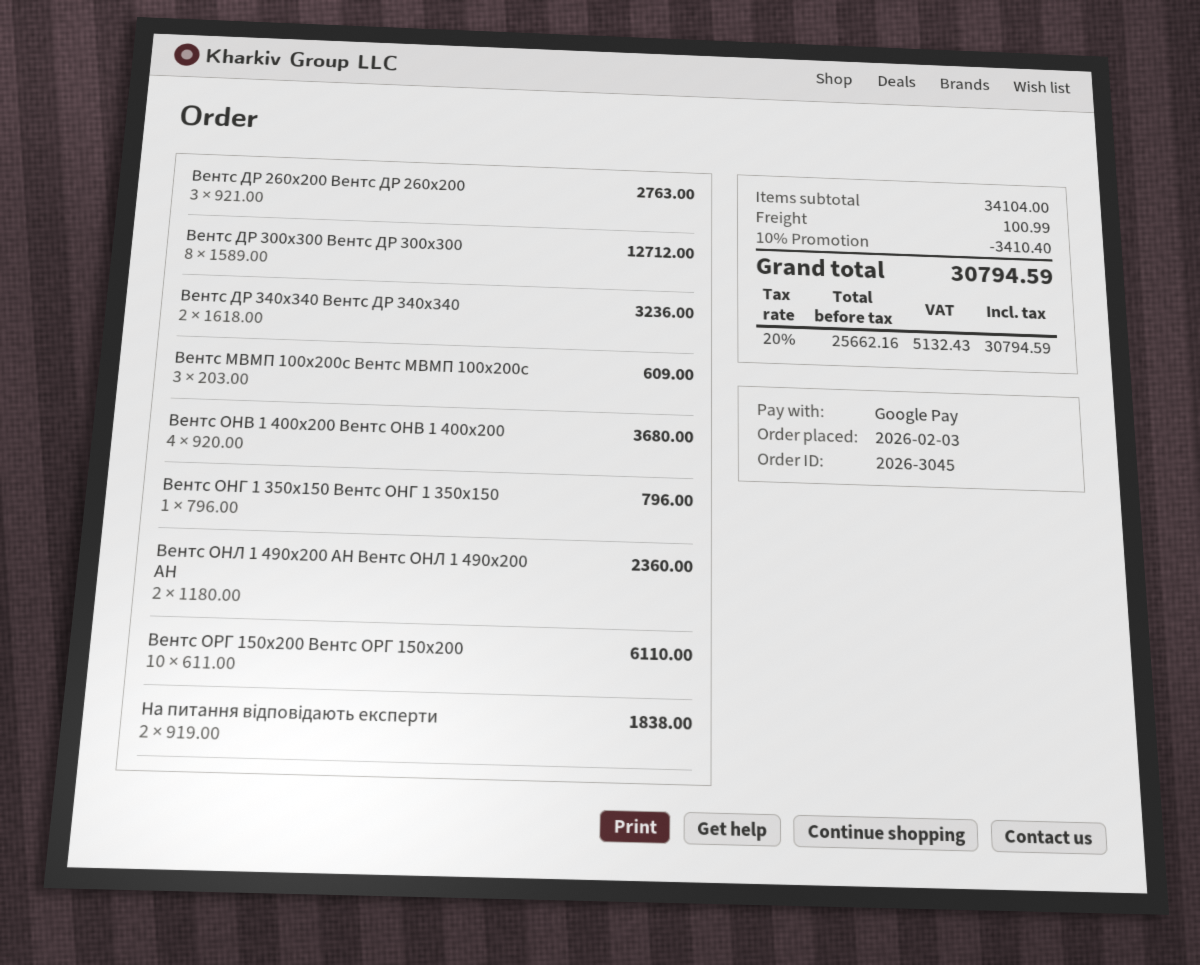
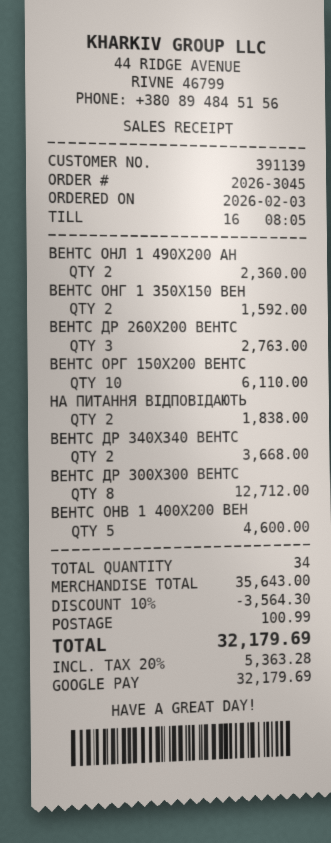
Вентс ДР 340х340 Вентс ДР 340х340: 2 for 3236.00 -> 2 for 3668.00
Вентс МВМП 100х200с Вентс МВМП 100х200с: 3 for 609.00 -> none
Вентс ОНВ 1 400х200 Вентс ОНВ 1 400х200: 4 for 3680.00 -> 5 for 4600.00
Вентс ОНГ 1 350x150 Вентс ОНГ 1 350x150: 1 for 796.00 -> 2 for 1592.00
subtotal: 34104.00 -> 35643.00
discount: 10% = 3410.40 -> 10% = 3564.30
tax: 20% = 5132.43 -> 20% = 5363.28
total: 30794.59 -> 32179.69

